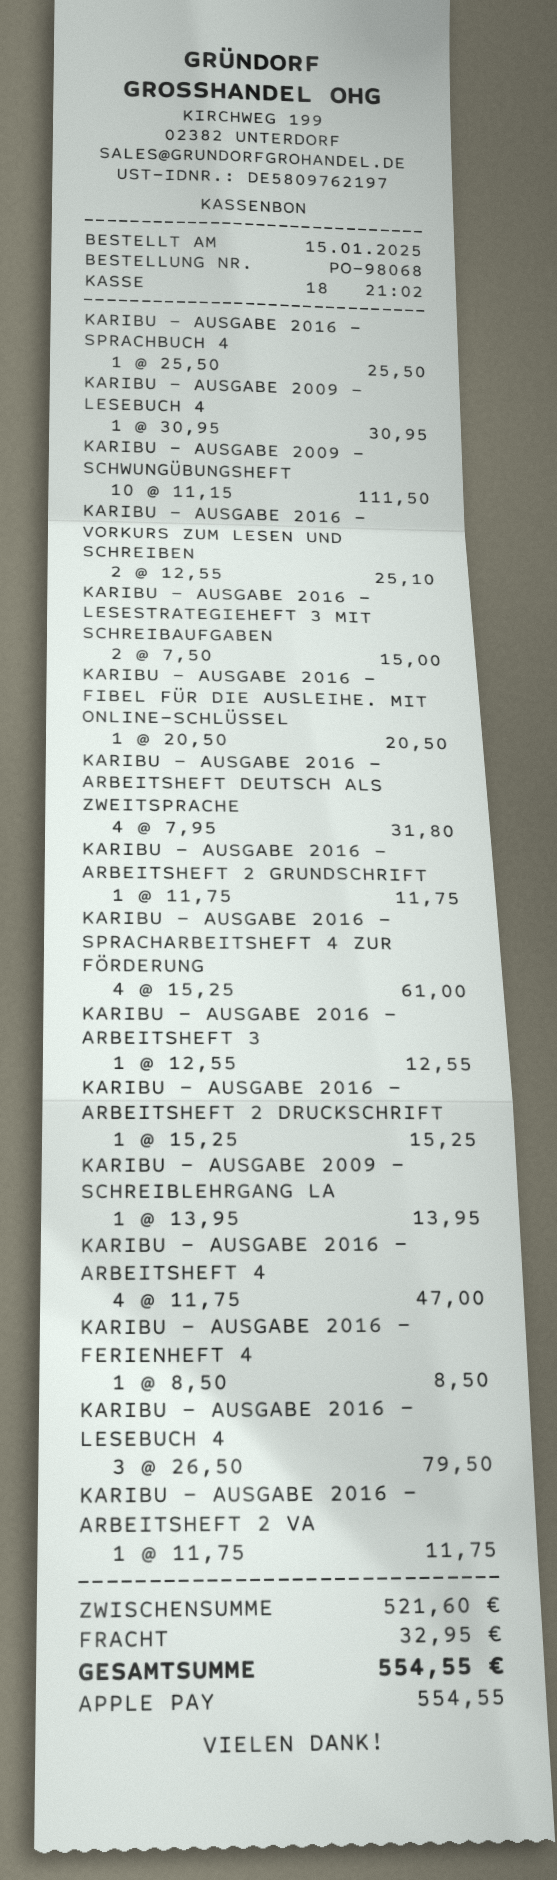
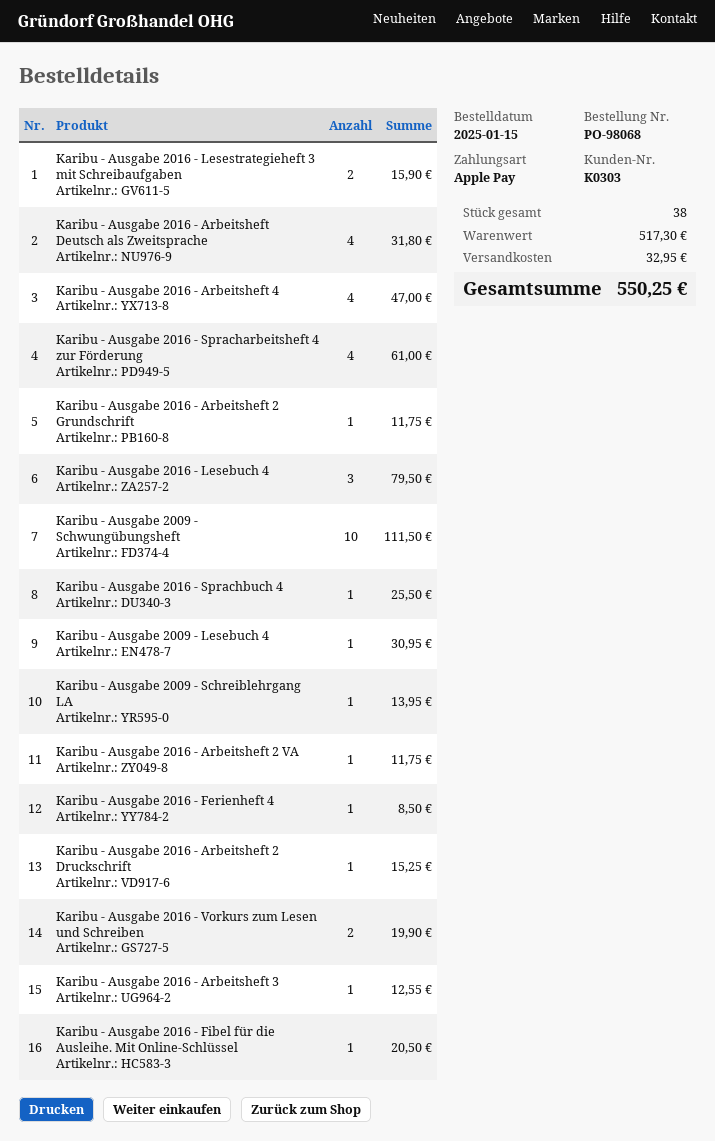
KARIBU - AUSGABE 2016 - VORKURS ZUM LESEN UND SCHREIBEN: 2 for 25.10 -> 2 for 19.90
KARIBU - AUSGABE 2016 - LESESTRATEGIEHEFT 3 MIT SCHREIBAUFGABEN: 2 for 15.00 -> 2 for 15.90
subtotal: 521.60 -> 517.30
total: 554.55 -> 550.25

